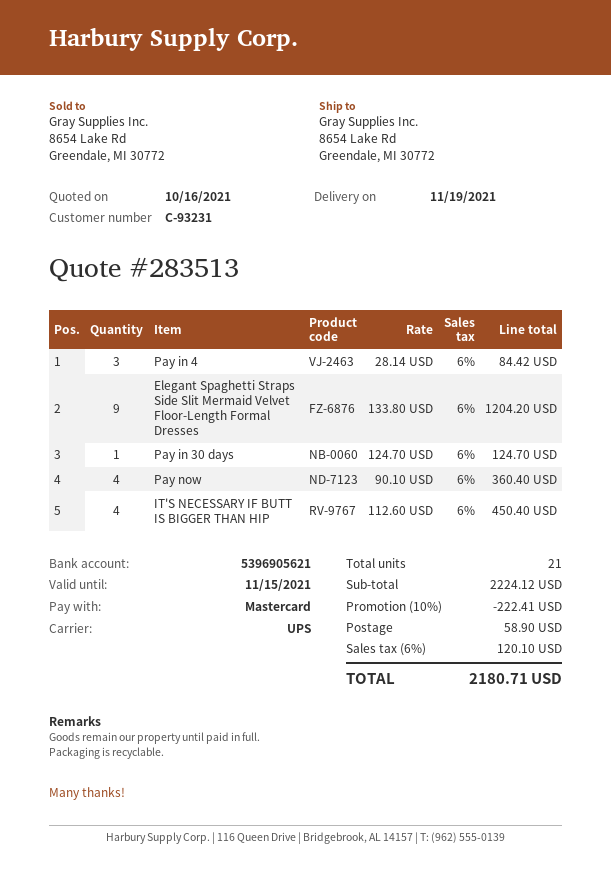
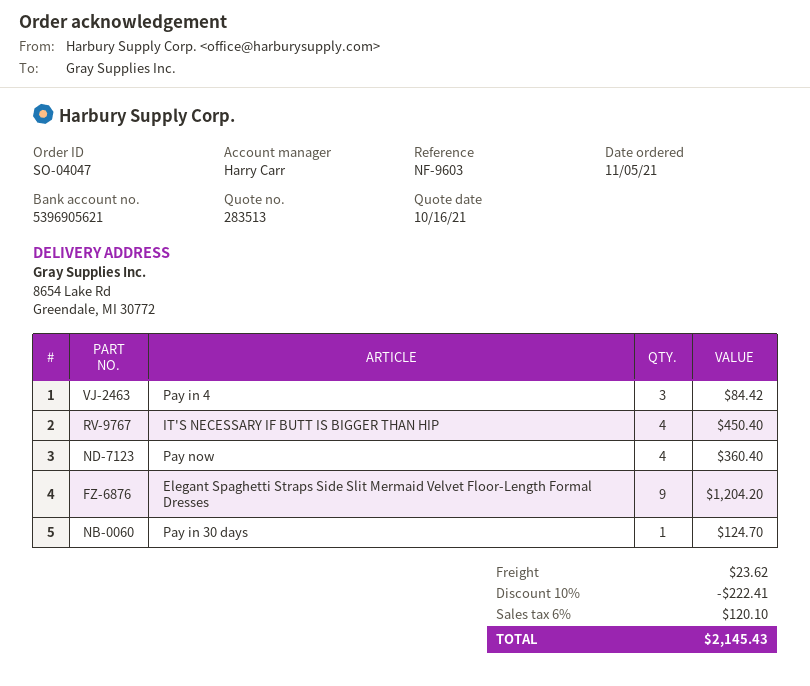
shipping: 58.90 -> 23.62
total: 2180.71 -> 2145.43

